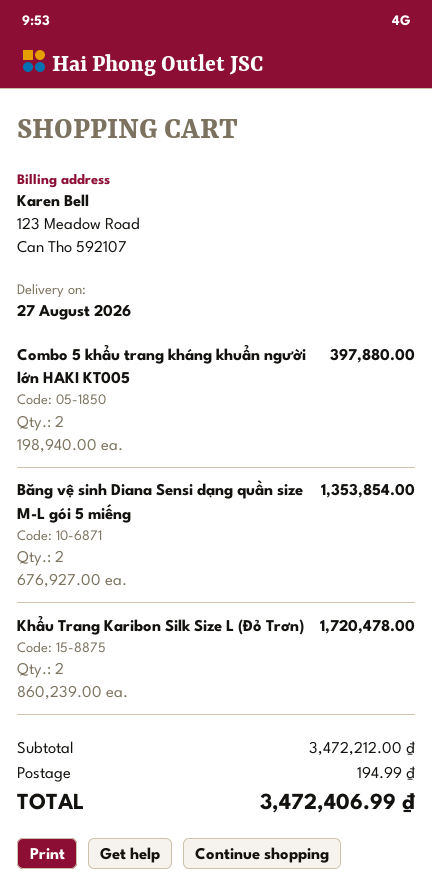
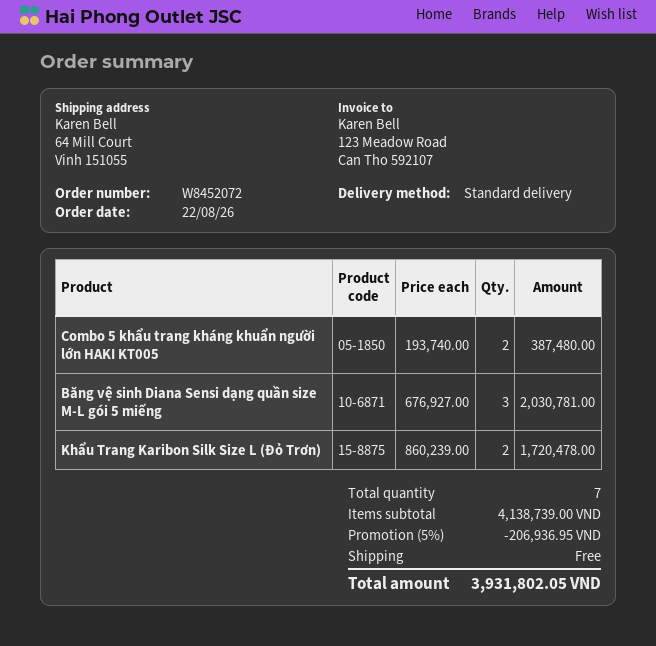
Combo 5 khẩu trang kháng khuẩn người lớn HAKI KT005: 2 x 198940.00 = 397880.00 -> 2 x 193740.00 = 387480.00
Băng vệ sinh Diana Sensi dạng quần size M-L gói 5 miếng: 2 x 676927.00 = 1353854.00 -> 3 x 676927.00 = 2030781.00
subtotal: 3472212.00 -> 4138739.00
discount: none -> 5% = 206936.95
shipping: 194.99 -> 0.00
total: 3472406.99 -> 3931802.05

